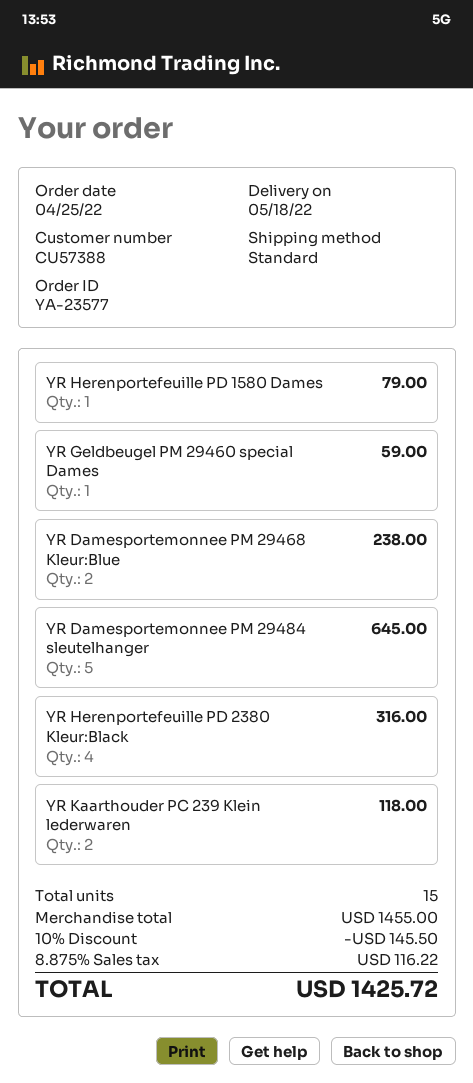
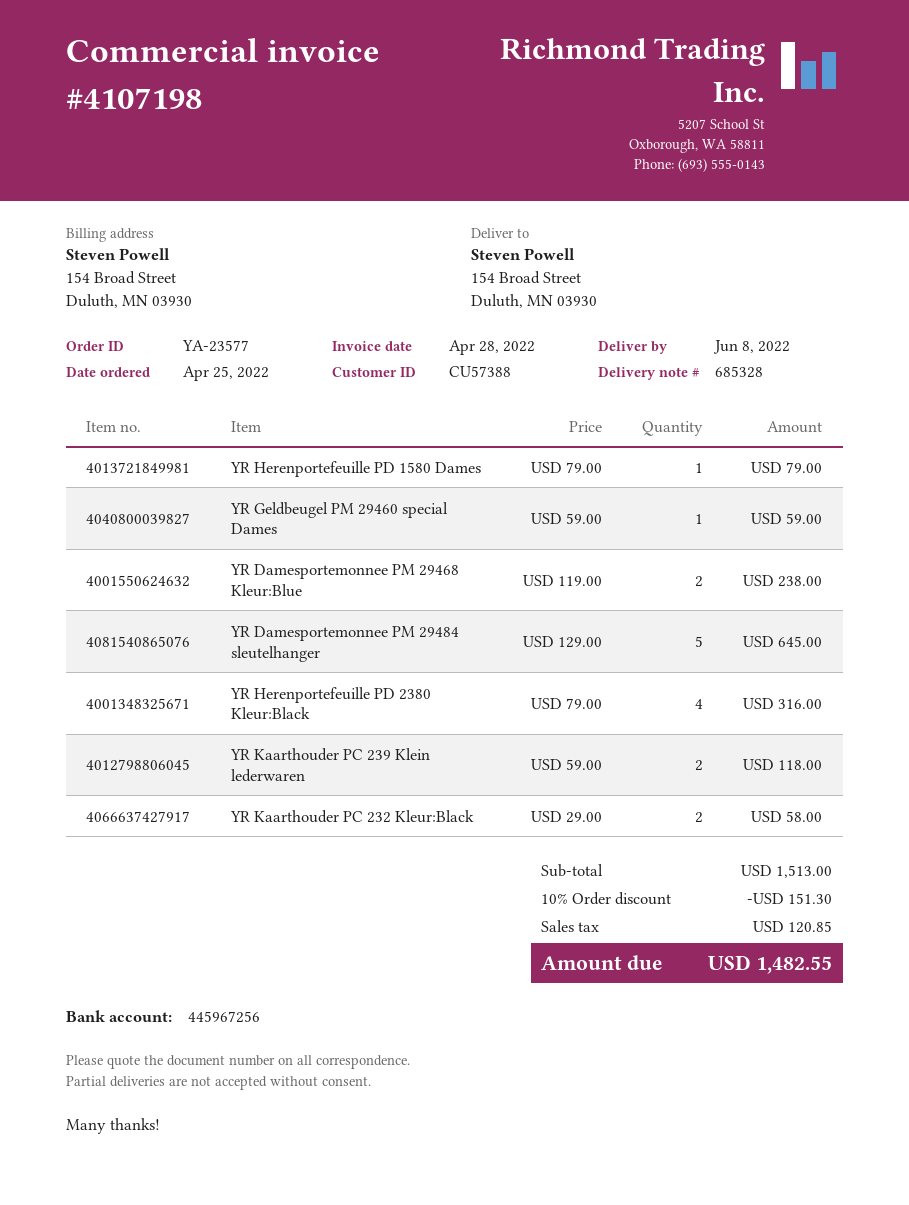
delivery date: 2022-05-18 -> 2022-06-08
YR Kaarthouder PC 232 Kleur:Black: none -> 2 for 58.00
subtotal: 1455.00 -> 1513.00
discount: 10% = 145.50 -> 10% = 151.30
tax: 116.22 -> 120.85
total: 1425.72 -> 1482.55

